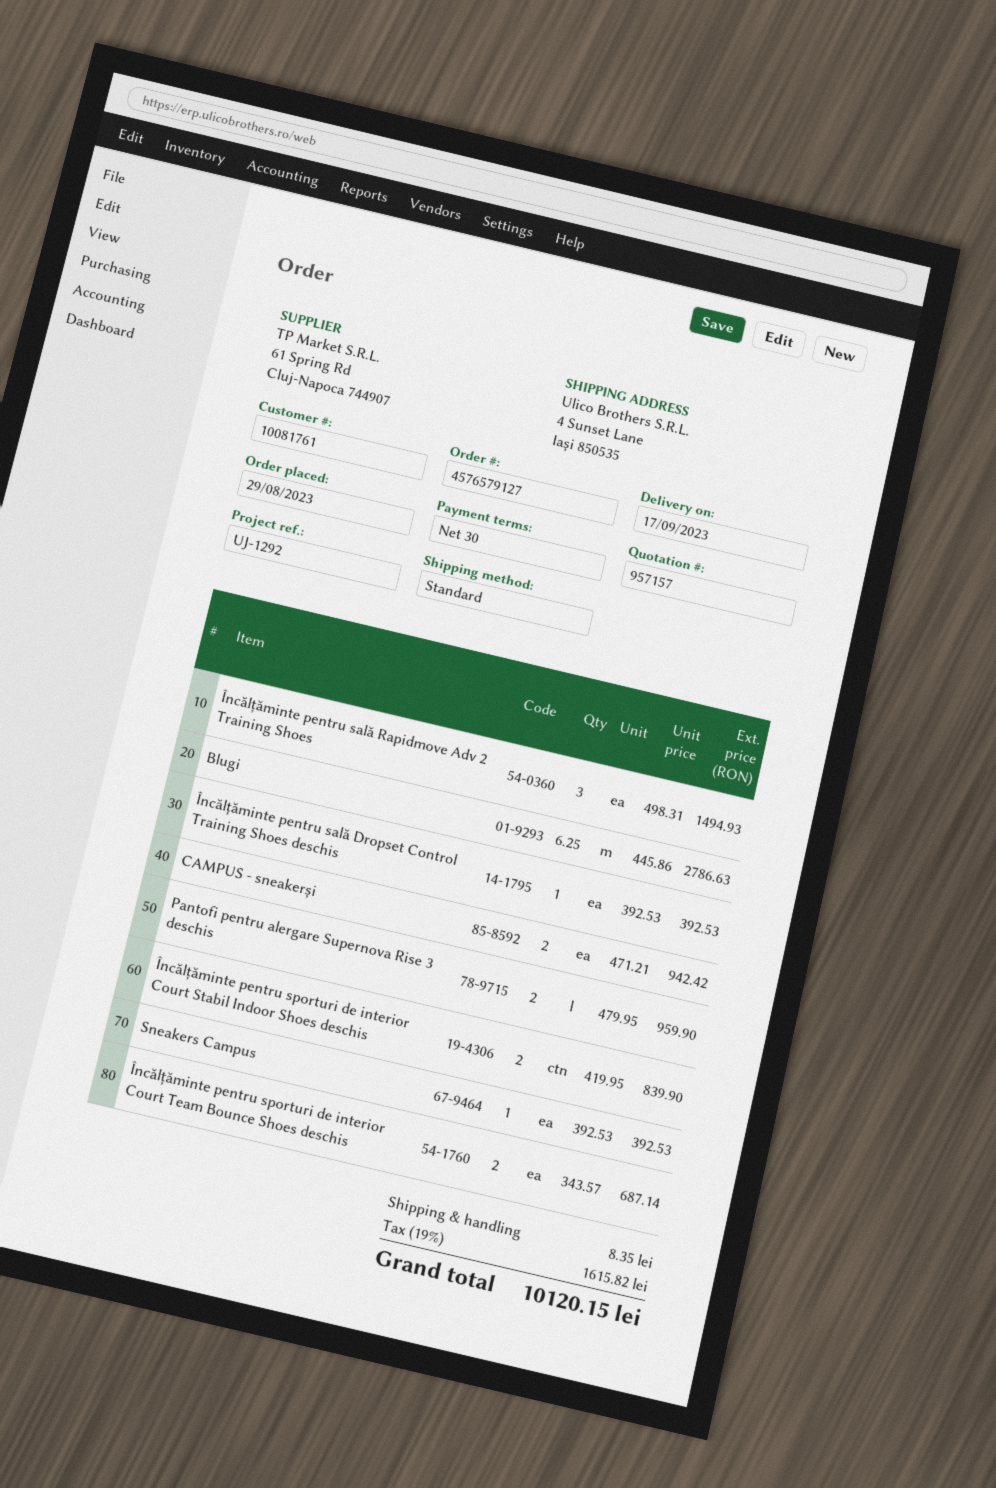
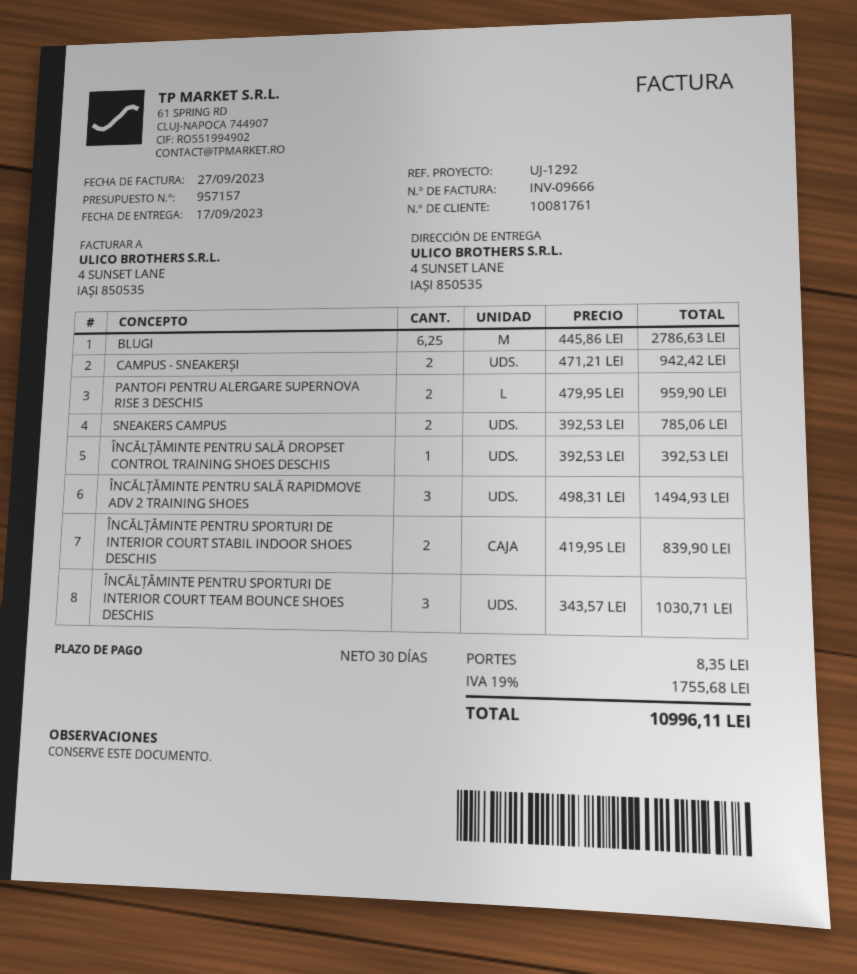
Sneakers Campus: 1 x 392.53 = 392.53 -> 2 x 392.53 = 785.06
Încălțăminte pentru sporturi de interior Court Team Bounce Shoes deschis: 2 x 343.57 = 687.14 -> 3 x 343.57 = 1030.71
tax: 19% = 1615.82 -> 19% = 1755.68
total: 10120.15 -> 10996.11

